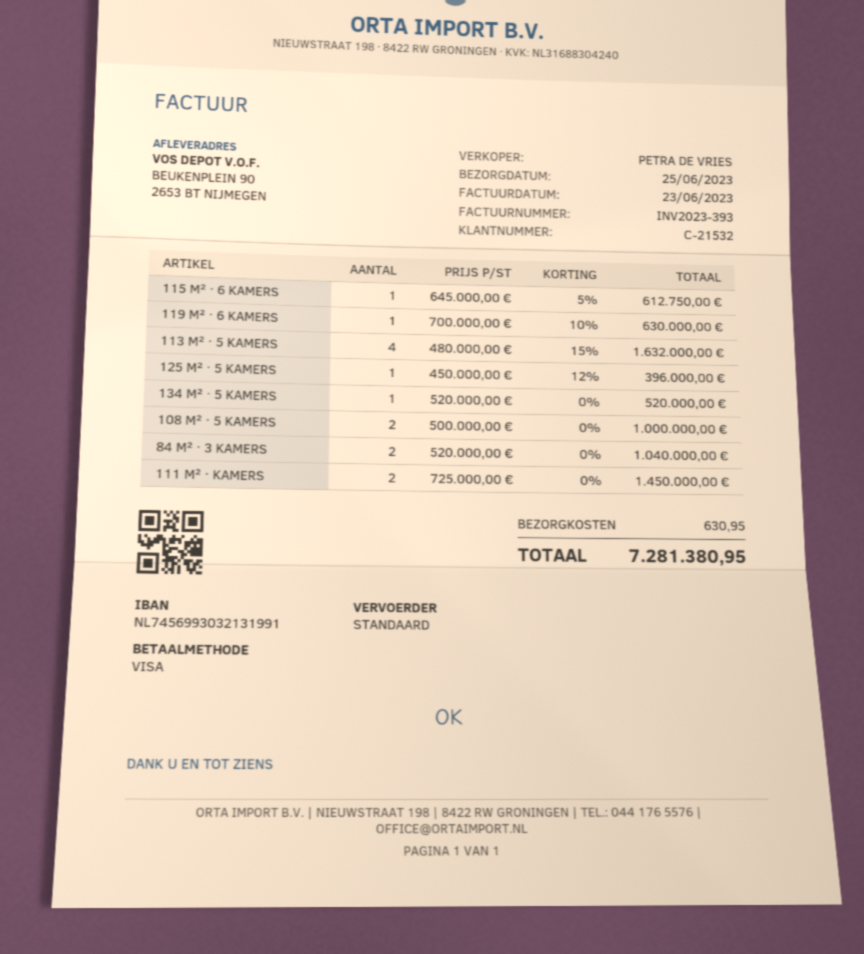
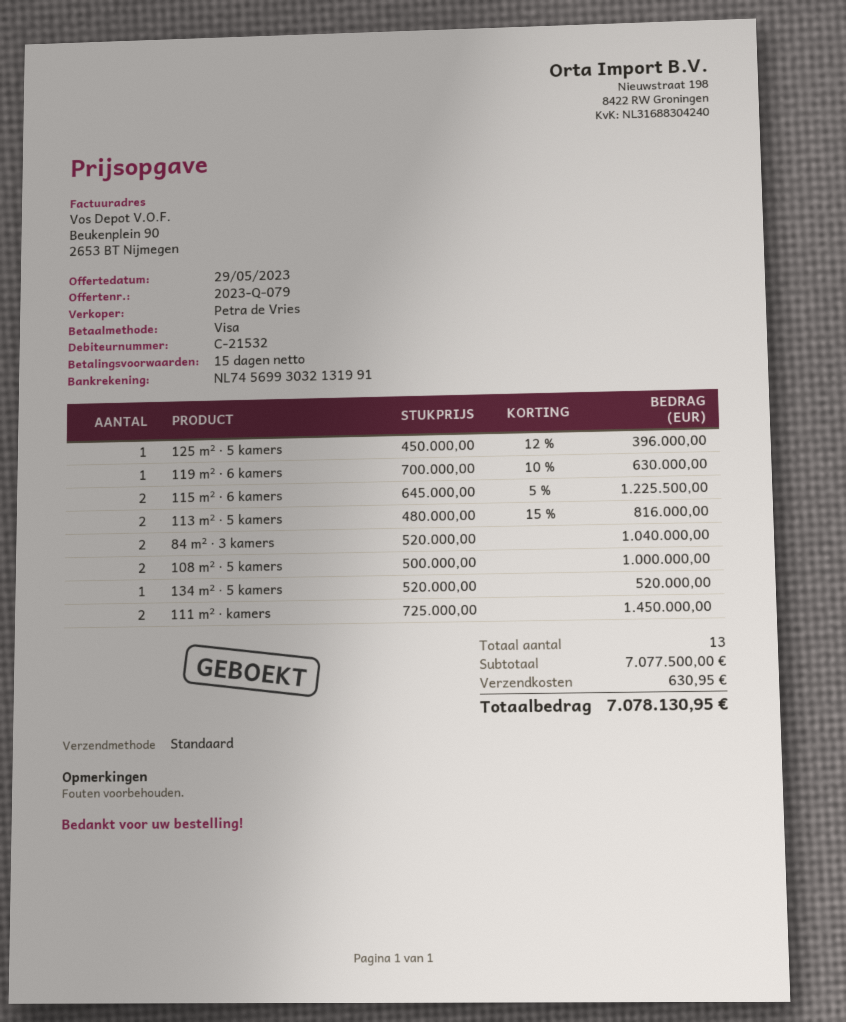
115 M² · 6 KAMERS: 1 x 645000.00 - 5% = 612750.00 -> 2 x 645000.00 - 5% = 1225500.00
113 M² · 5 KAMERS: 4 x 480000.00 - 15% = 1632000.00 -> 2 x 480000.00 - 15% = 816000.00
total: 7281380.95 -> 7078130.95

